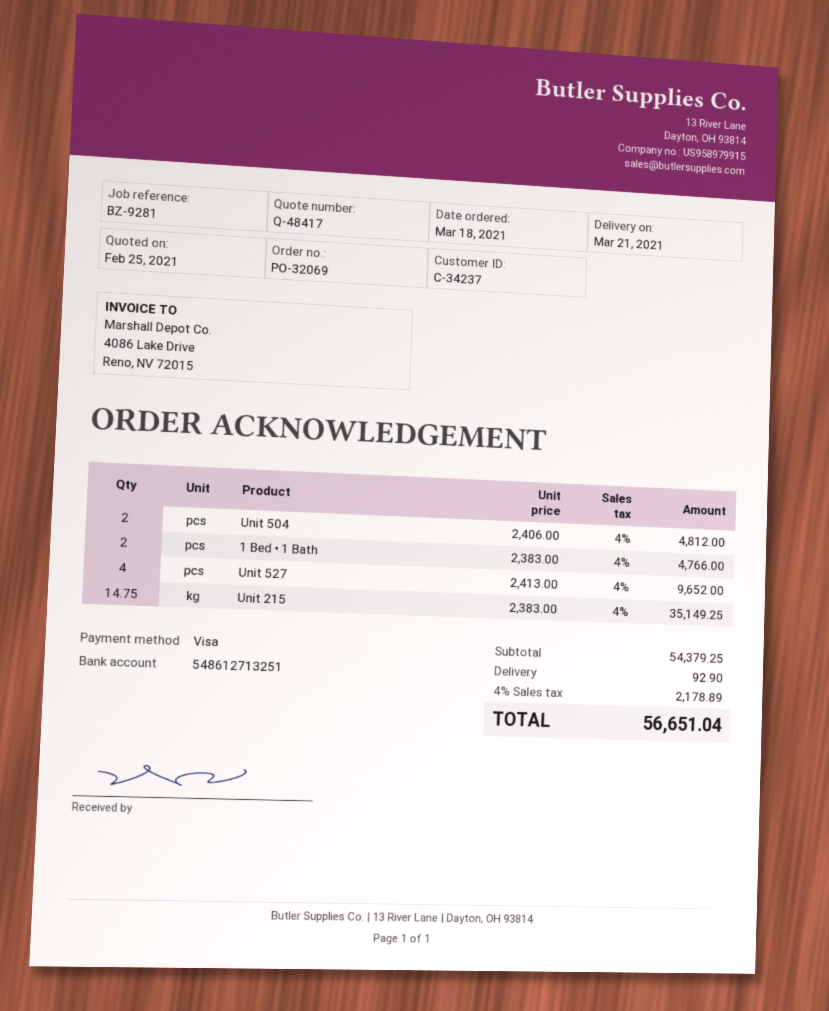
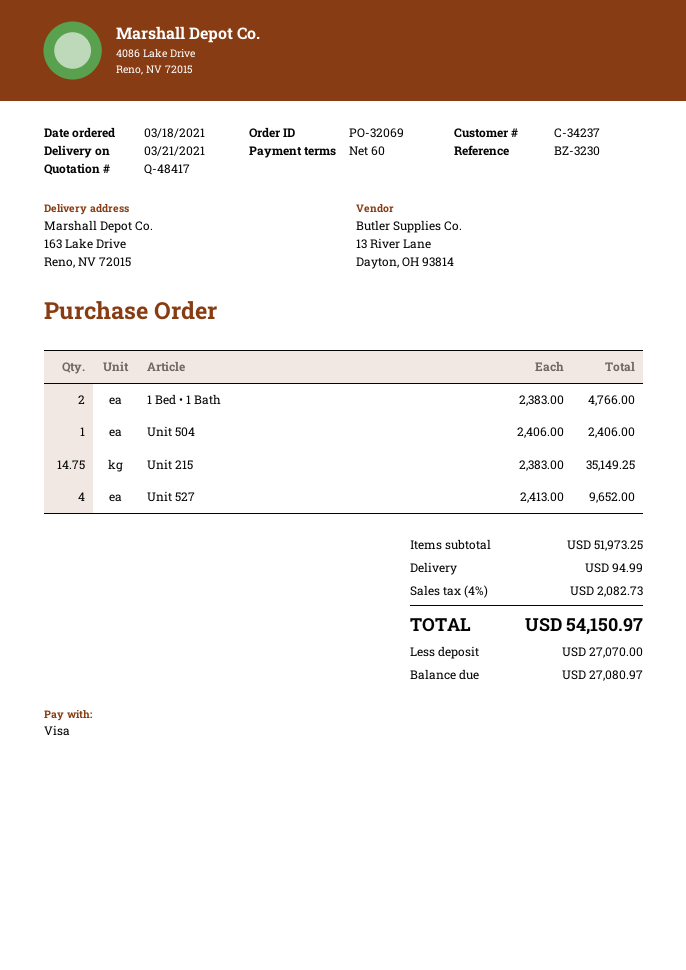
reference: BZ-9281 -> BZ-3230
Unit 504: 2 x 2406.00 = 4812.00 -> 1 x 2406.00 = 2406.00
subtotal: 54379.25 -> 51973.25
shipping: 92.90 -> 94.99
tax: 4% = 2178.89 -> 4% = 2082.73
total: 56651.04 -> 54150.97

